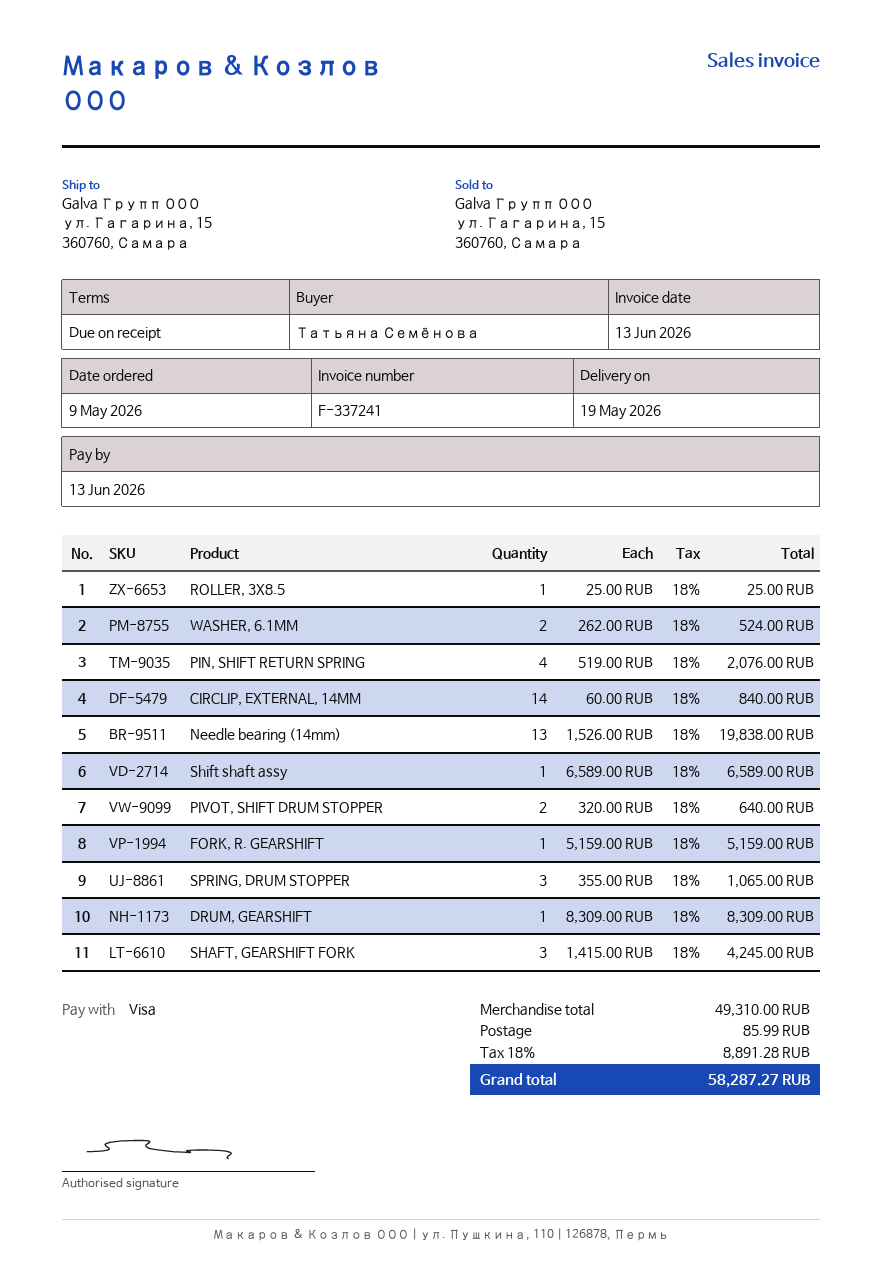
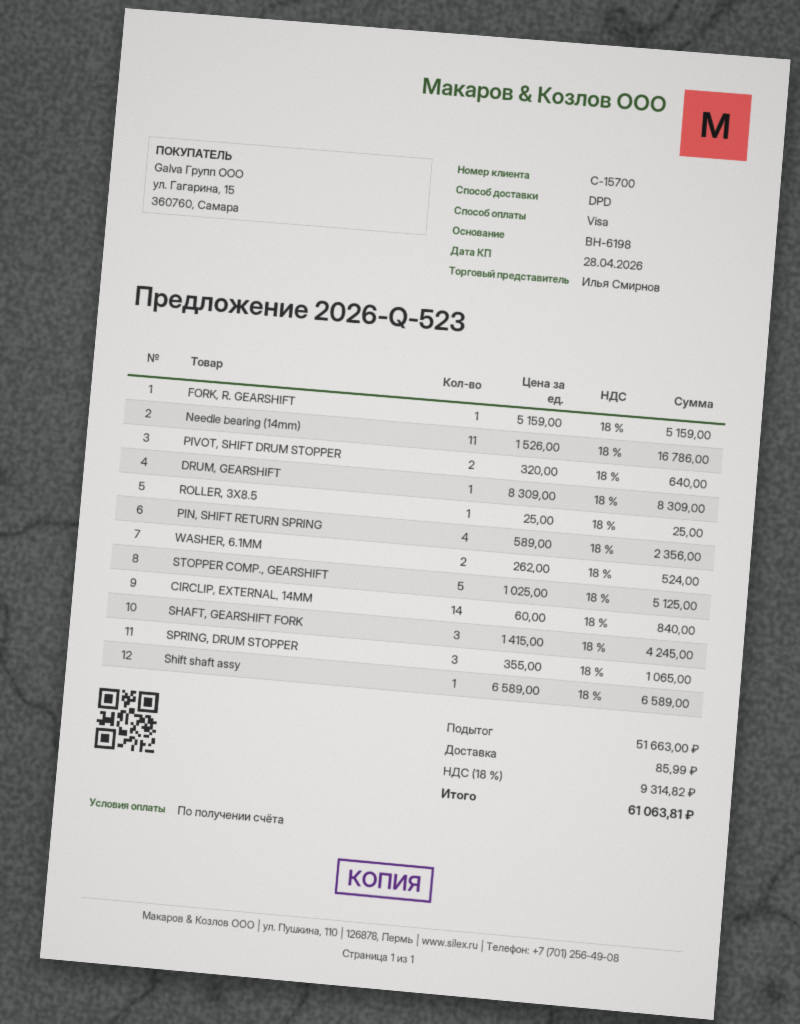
PIN, SHIFT RETURN SPRING: 4 x 519.00 = 2076.00 -> 4 x 589.00 = 2356.00
Needle bearing (14mm): 13 x 1526.00 = 19838.00 -> 11 x 1526.00 = 16786.00
STOPPER COMP., GEARSHIFT: none -> 5 x 1025.00 = 5125.00
subtotal: 49310.00 -> 51663.00
tax: 18% = 8891.28 -> 18% = 9314.82
total: 58287.27 -> 61063.81

